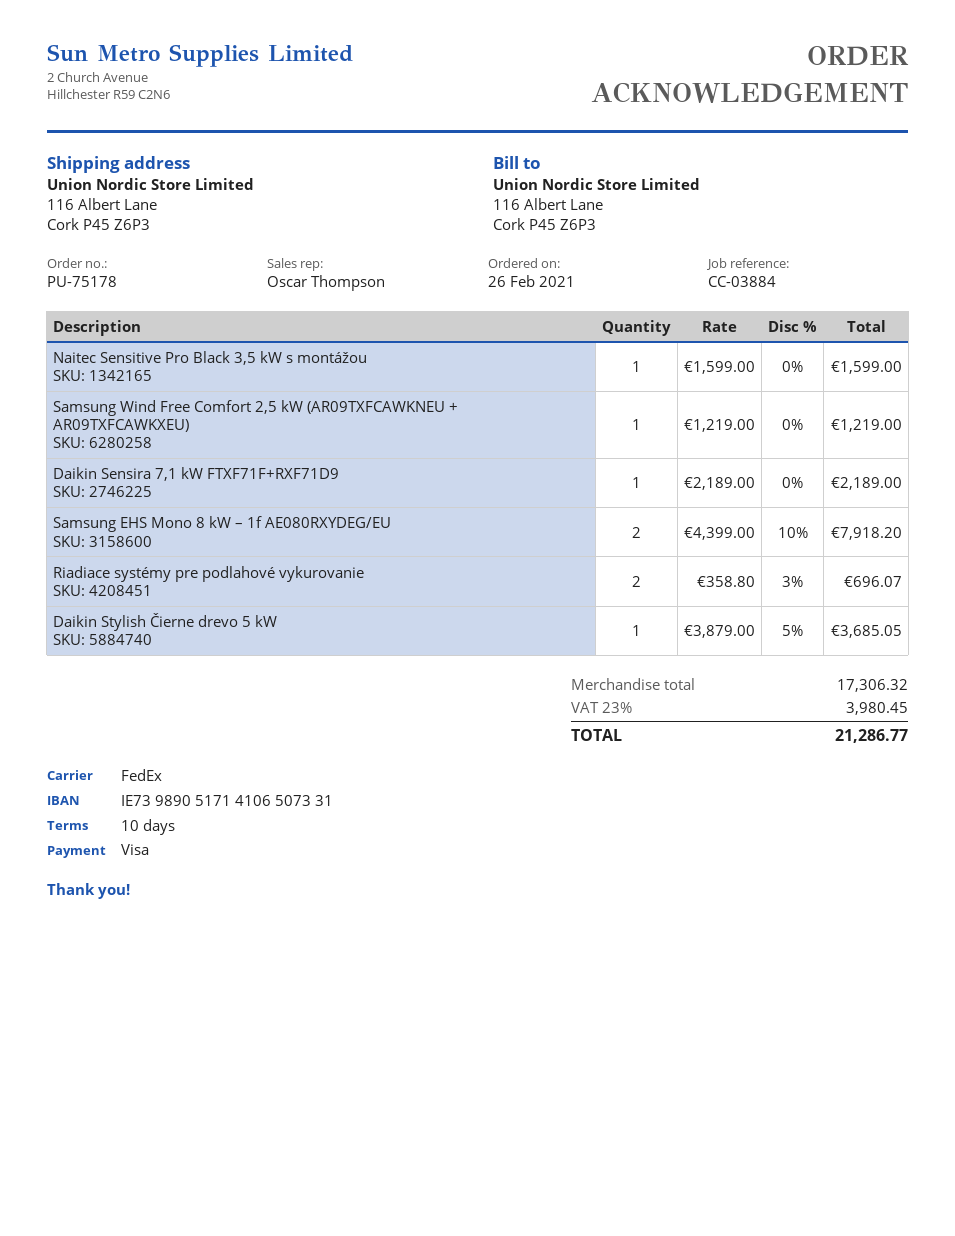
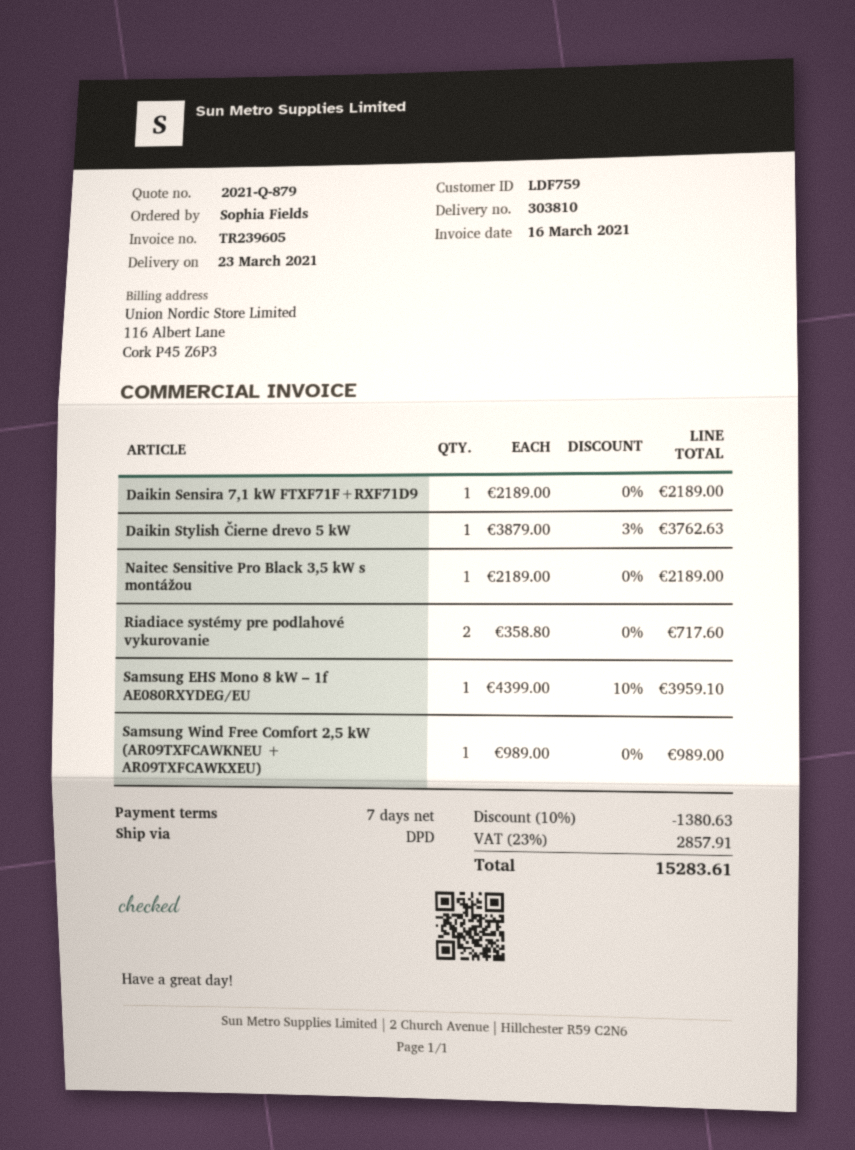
payment terms: 10 days -> 7 days
shipping method: FedEx -> DPD
Naitec Sensitive Pro Black 3,5 kW s montážou: 1 x 1599.00 = 1599.00 -> 1 x 2189.00 = 2189.00
Samsung Wind Free Comfort 2,5 kW (AR09TXFCAWKNEU + AR09TXFCAWKXEU): 1 x 1219.00 = 1219.00 -> 1 x 989.00 = 989.00
Samsung EHS Mono 8 kW – 1f AE080RXYDEG/EU: 2 x 4399.00 - 10% = 7918.20 -> 1 x 4399.00 - 10% = 3959.10
Riadiace systémy pre podlahové vykurovanie: 2 x 358.80 - 3% = 696.07 -> 2 x 358.80 = 717.60
Daikin Stylish Čierne drevo 5 kW: 1 x 3879.00 - 5% = 3685.05 -> 1 x 3879.00 - 3% = 3762.63
discount: none -> 10% = 1380.63
tax: 23% = 3980.45 -> 23% = 2857.91
total: 21286.77 -> 15283.61

